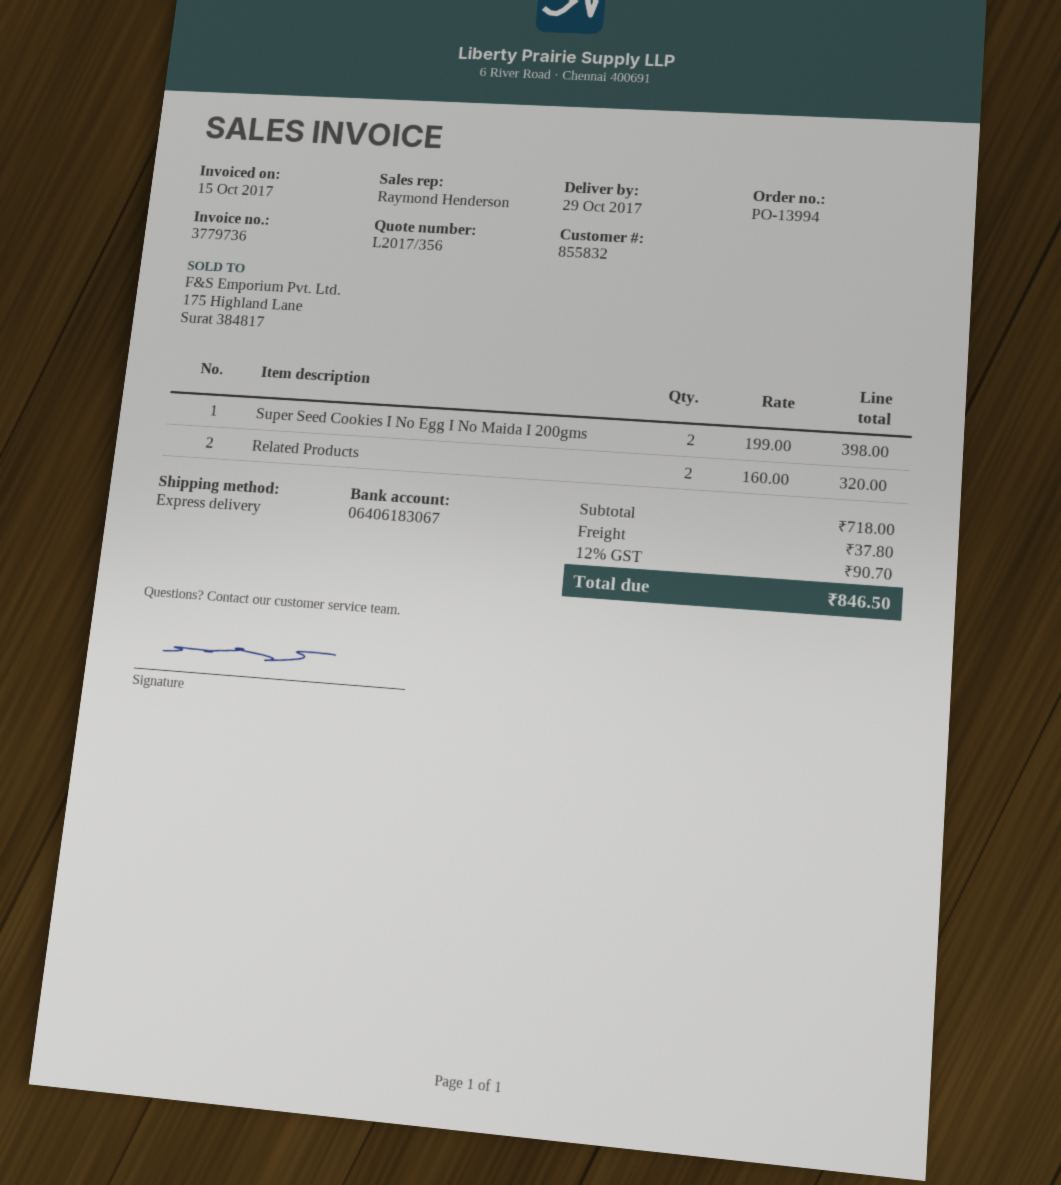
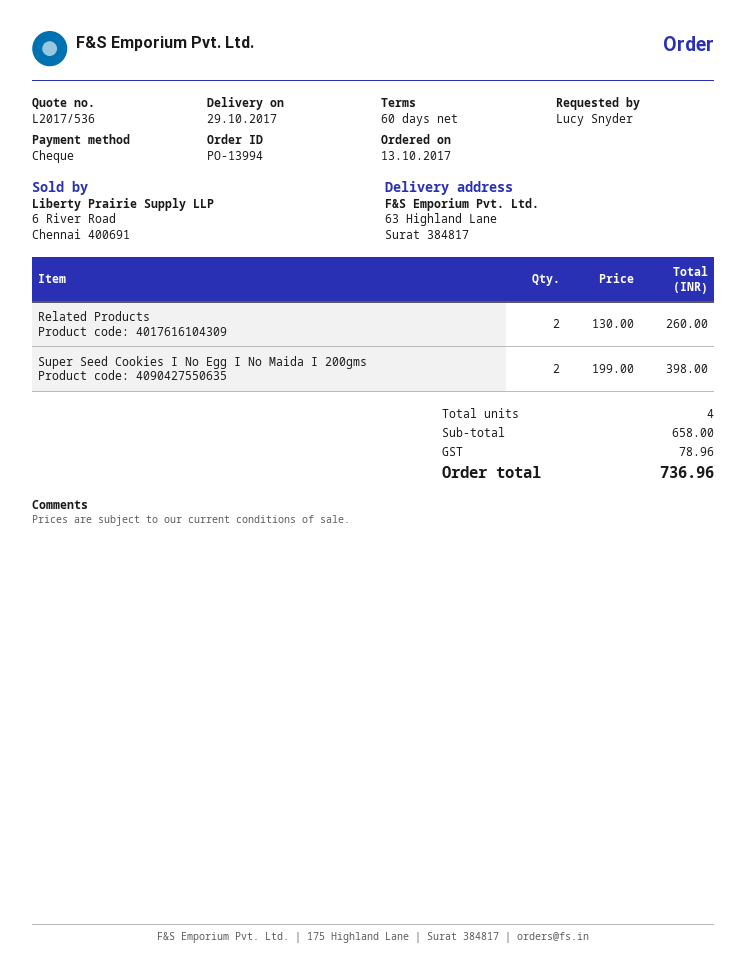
quote number: L2017/356 -> L2017/536
Related Products: 2 x 160.00 = 320.00 -> 2 x 130.00 = 260.00
subtotal: 718.00 -> 658.00
shipping: 37.80 -> none
tax: 90.70 -> 78.96
total: 846.50 -> 736.96

